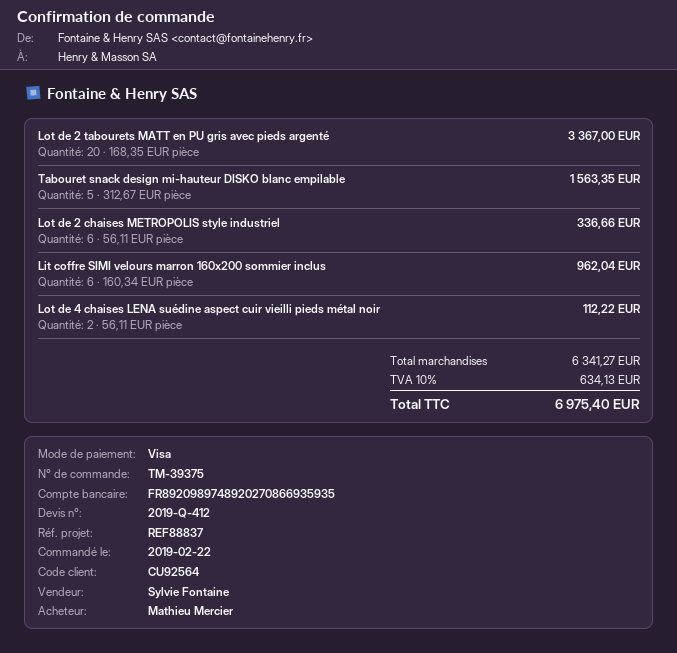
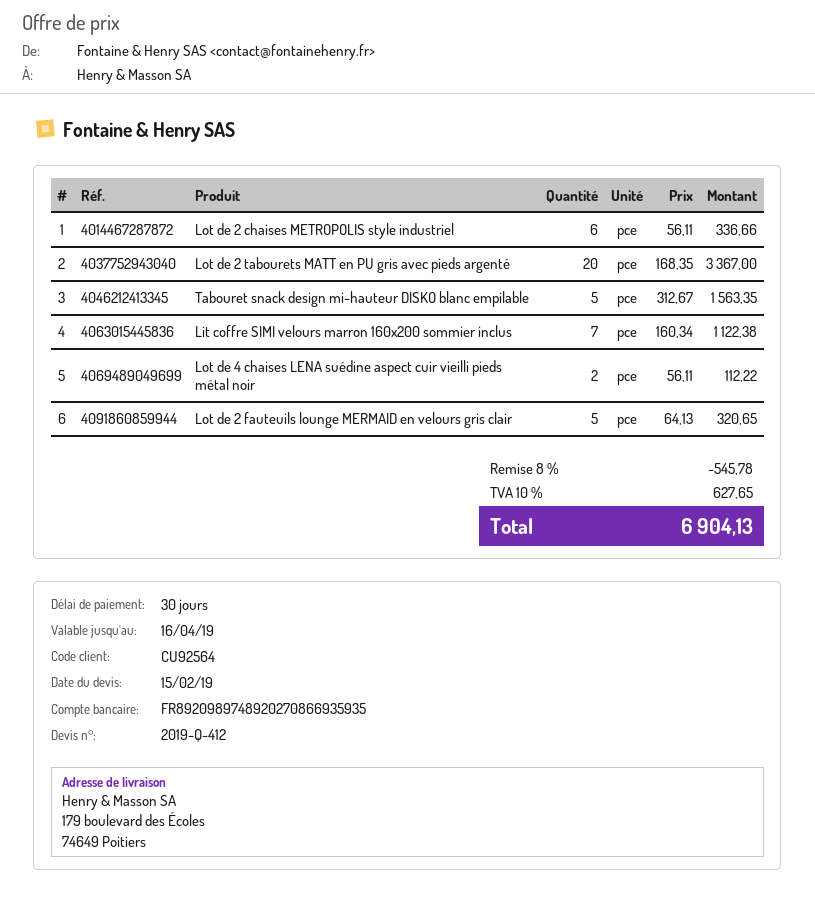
Lit coffre SIMI velours marron 160x200 sommier inclus: 6 x 160.34 = 962.04 -> 7 x 160.34 = 1122.38
Lot de 2 fauteuils lounge MERMAID en velours gris clair: none -> 5 x 64.13 = 320.65
discount: none -> 8% = 545.78
tax: 10% = 634.13 -> 10% = 627.65
total: 6975.40 -> 6904.13

